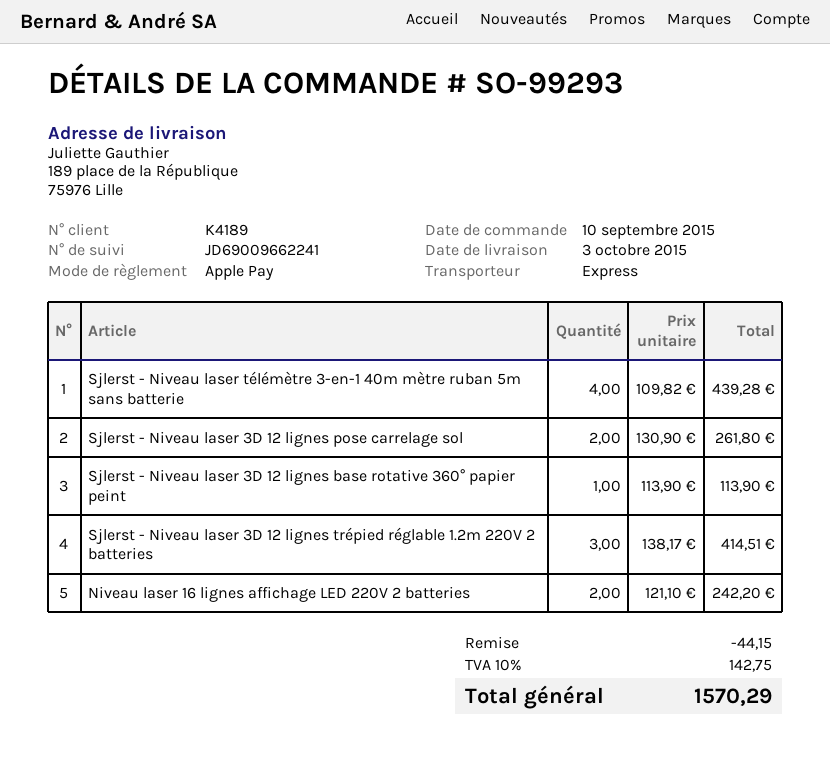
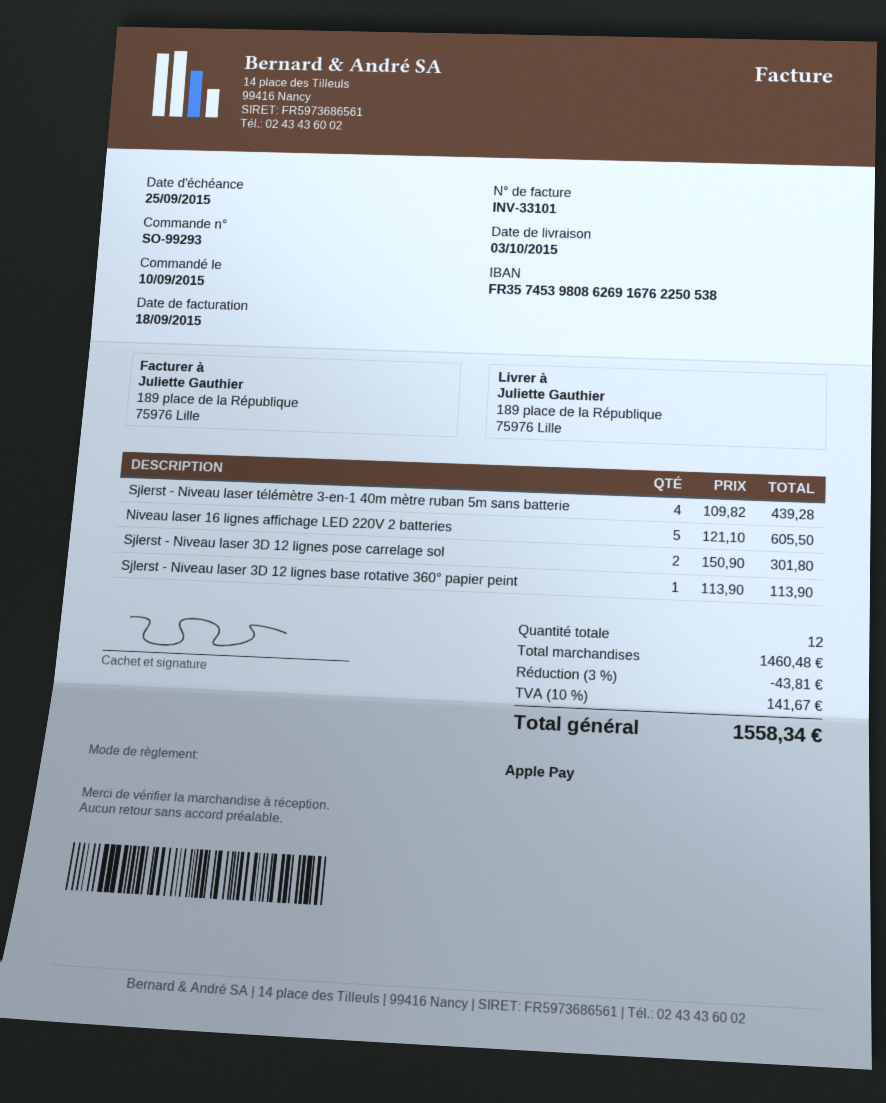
Sjlerst - Niveau laser 3D 12 lignes pose carrelage sol: 2 x 130.90 = 261.80 -> 2 x 150.90 = 301.80
Sjlerst - Niveau laser 3D 12 lignes trépied réglable 1.2m 220V 2 batteries: 3 x 138.17 = 414.51 -> none
Niveau laser 16 lignes affichage LED 220V 2 batteries: 2 x 121.10 = 242.20 -> 5 x 121.10 = 605.50
discount: 44.15 -> 43.81
tax: 10% = 142.75 -> 10% = 141.67
total: 1570.29 -> 1558.34

